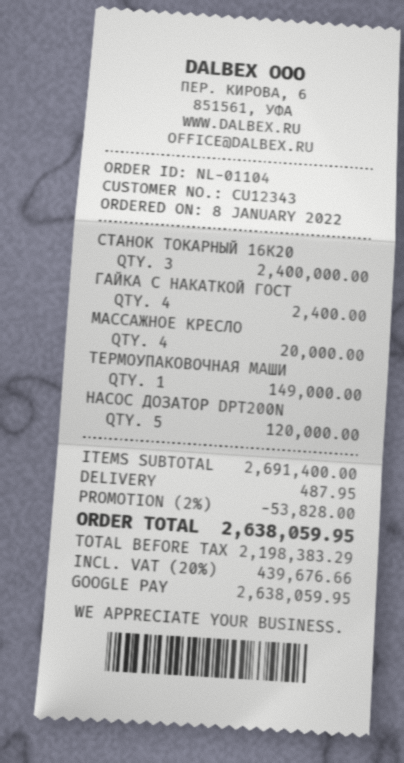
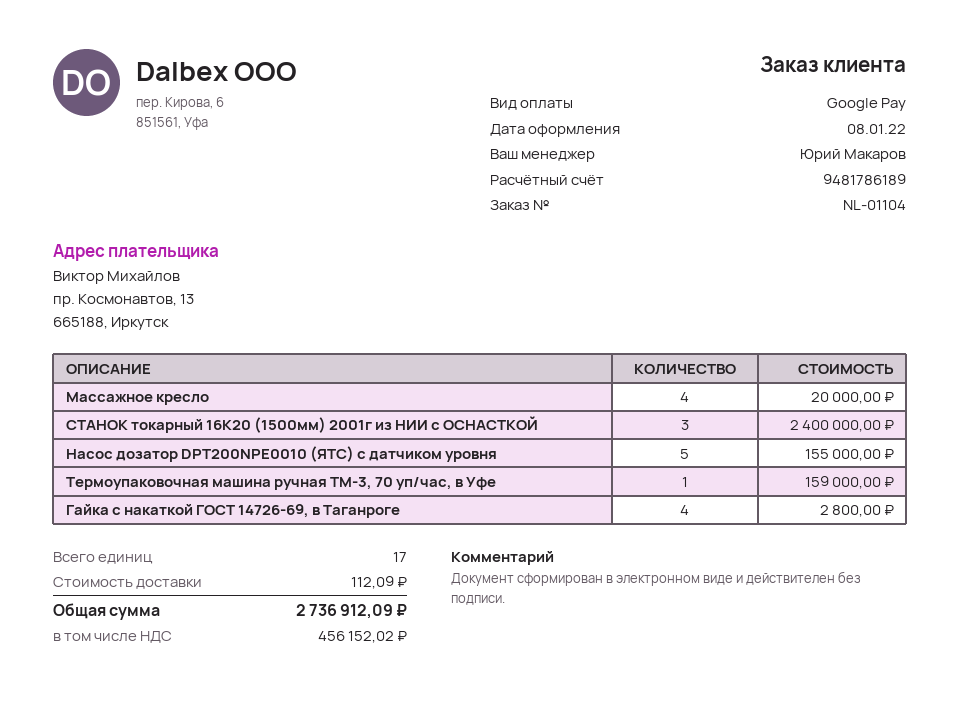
ГАЙКА С НАКАТКОЙ ГОСТ: 4 for 2400.00 -> 4 for 2800.00
ТЕРМОУПАКОВОЧНАЯ МАШИ: 1 for 149000.00 -> 1 for 159000.00
НАСОС ДОЗАТОР DPT200N: 5 for 120000.00 -> 5 for 155000.00
discount: 2% = 53828.00 -> none
shipping: 487.95 -> 112.09
tax: 439676.66 -> 456152.02
total: 2638059.95 -> 2736912.09

